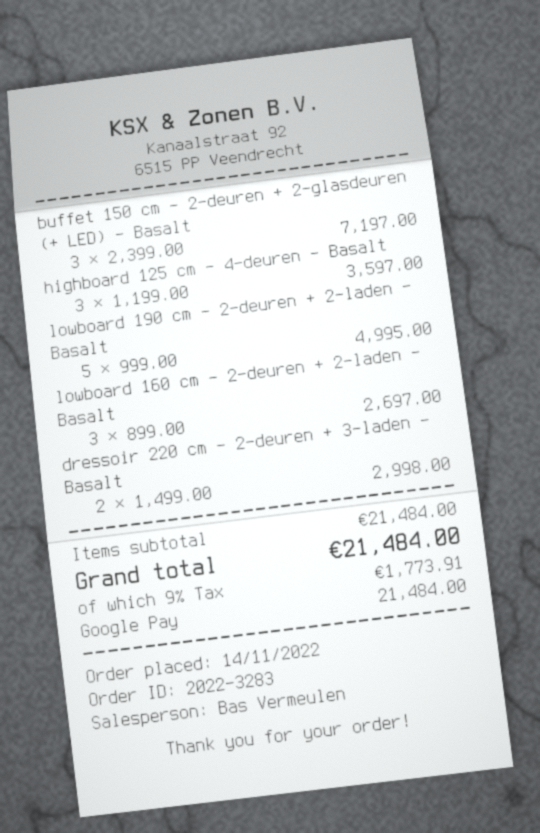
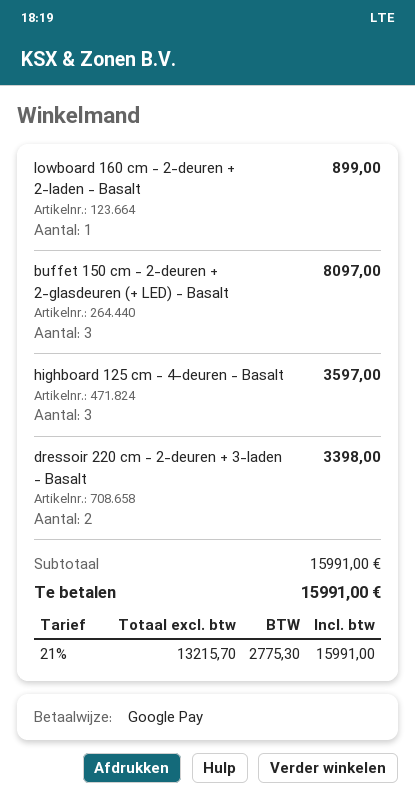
buffet 150 cm - 2-deuren + 2-glasdeuren (+ LED) - Basalt: 3 for 7197.00 -> 3 for 8097.00
lowboard 190 cm - 2-deuren + 2-laden - Basalt: 5 for 4995.00 -> none
lowboard 160 cm - 2-deuren + 2-laden - Basalt: 3 for 2697.00 -> 1 for 899.00
dressoir 220 cm - 2-deuren + 3-laden - Basalt: 2 for 2998.00 -> 2 for 3398.00
subtotal: 21484.00 -> 15991.00
tax: 9% = 1773.91 -> 21% = 2775.30
total: 21484.00 -> 15991.00

